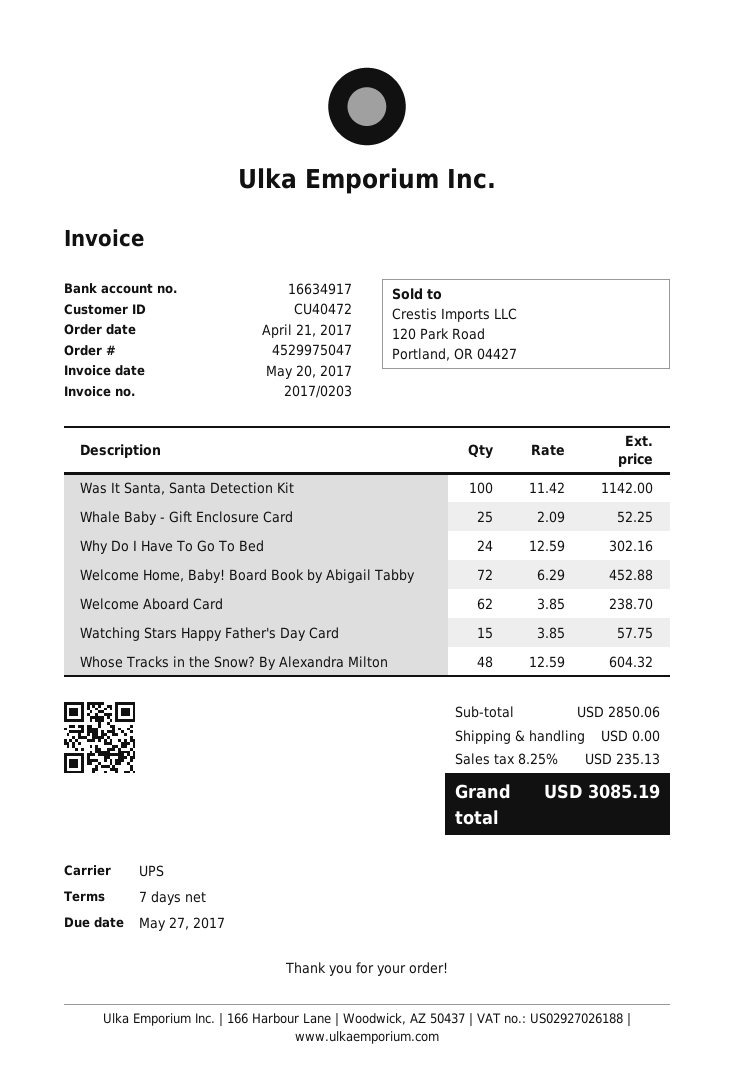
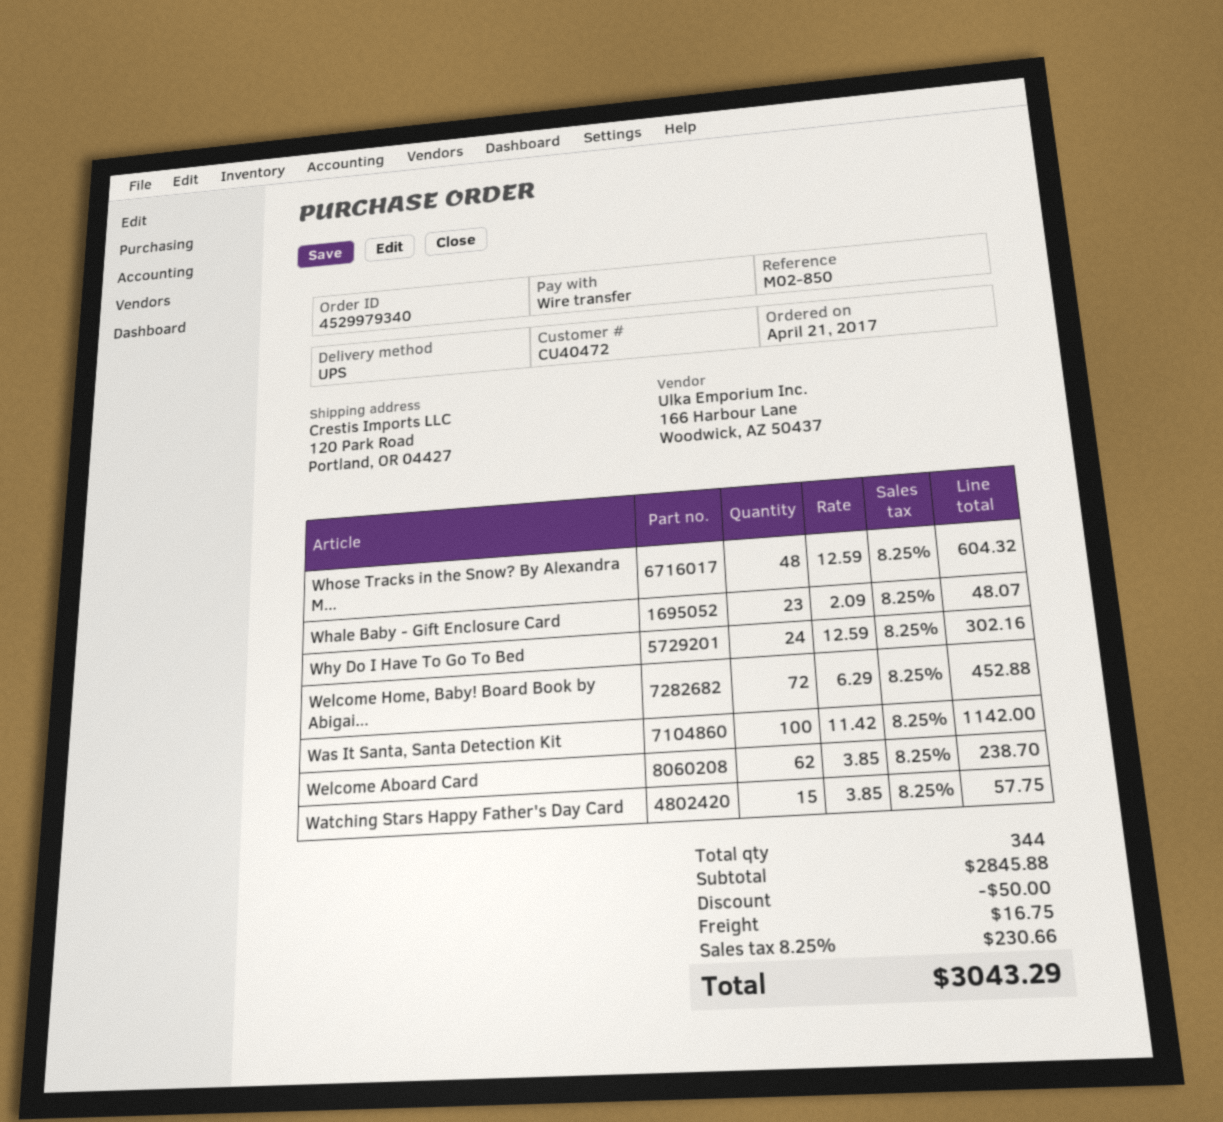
order number: 4529975047 -> 4529979340
Whale Baby - Gift Enclosure Card: 25 x 2.09 = 52.25 -> 23 x 2.09 = 48.07
subtotal: 2850.06 -> 2845.88
discount: none -> 50.00
shipping: 0.00 -> 16.75
tax: 8.25% = 235.13 -> 8.25% = 230.66
total: 3085.19 -> 3043.29

